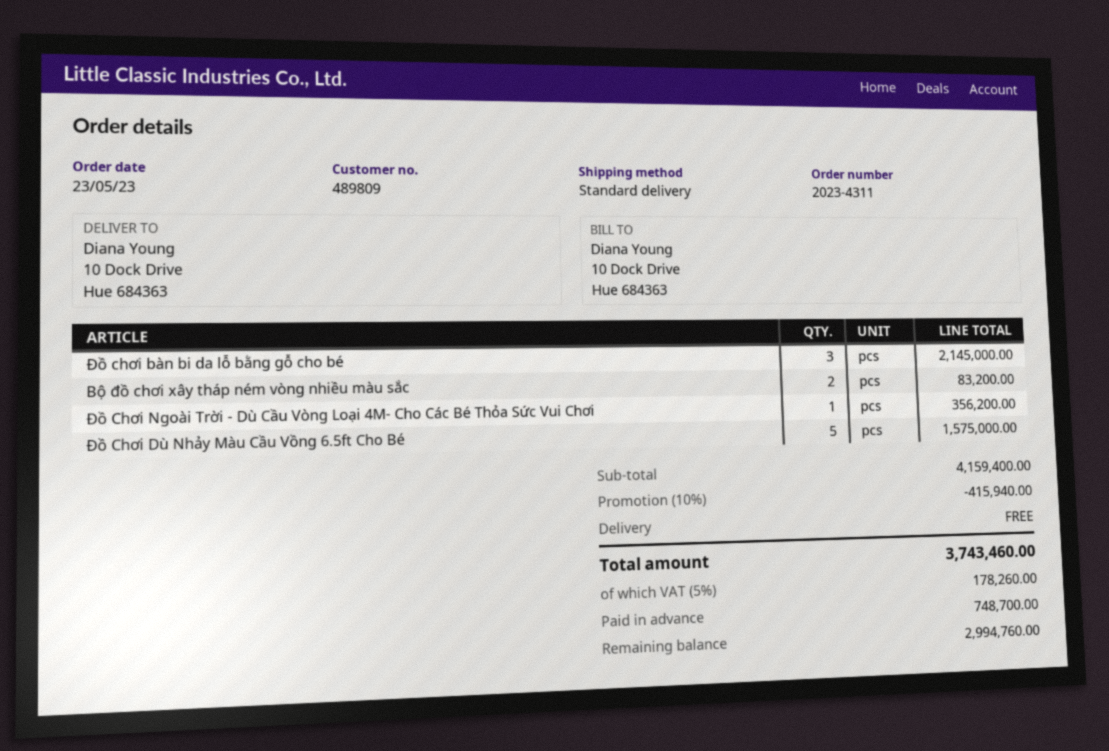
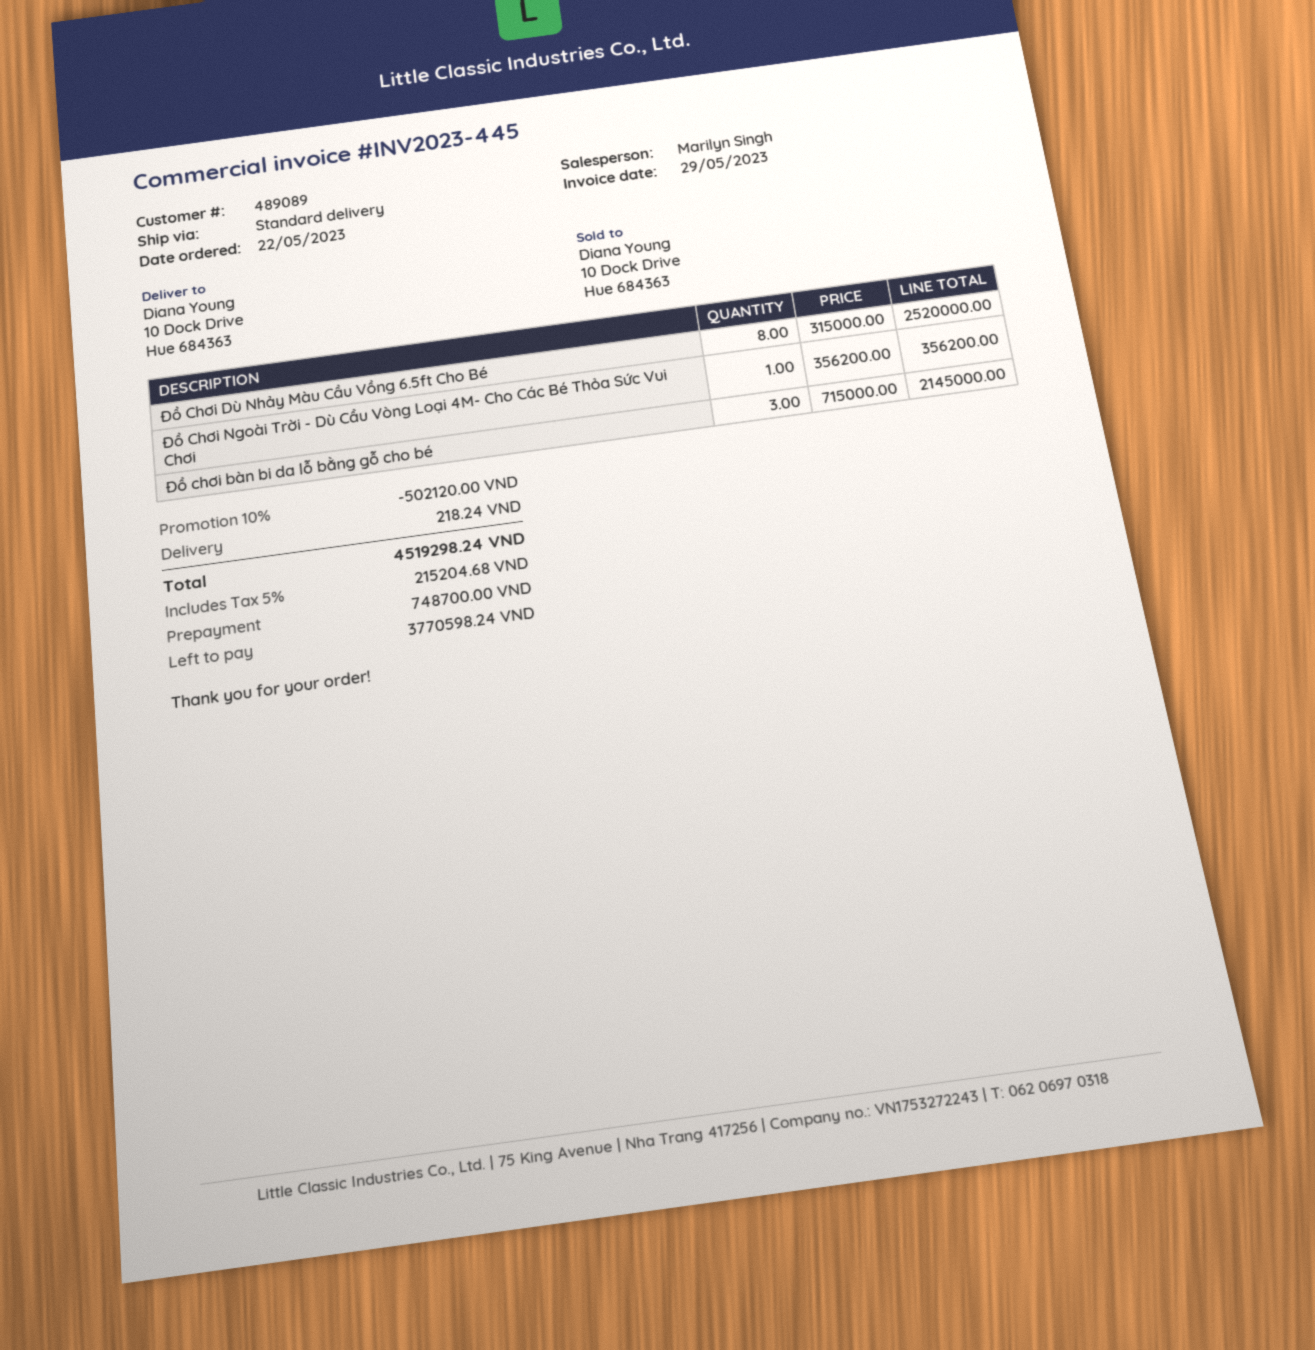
order date: 2023-05-23 -> 2023-05-22
customer number: 489809 -> 489089
Bộ đồ chơi xây tháp ném vòng nhiều màu sắc: 2 for 83200.00 -> none
Đồ Chơi Dù Nhảy Màu Cầu Vồng 6.5ft Cho Bé: 5 for 1575000.00 -> 8 for 2520000.00
discount: 10% = 415940.00 -> 10% = 502120.00
shipping: 0.00 -> 218.24
tax: 5% = 178260.00 -> 5% = 215204.68
total: 3743460.00 -> 4519298.24
balance: 2994760.00 -> 3770598.24

